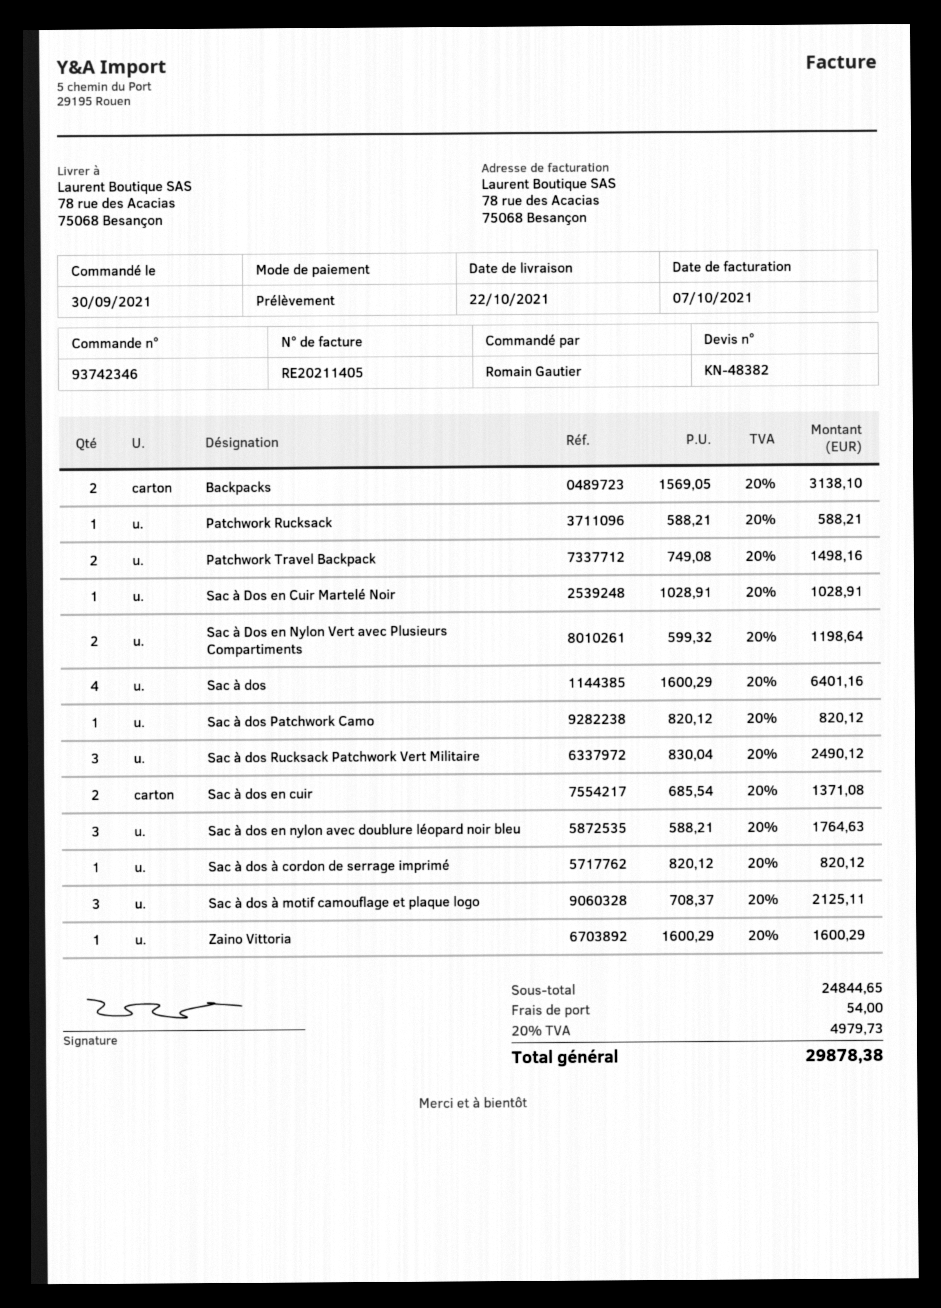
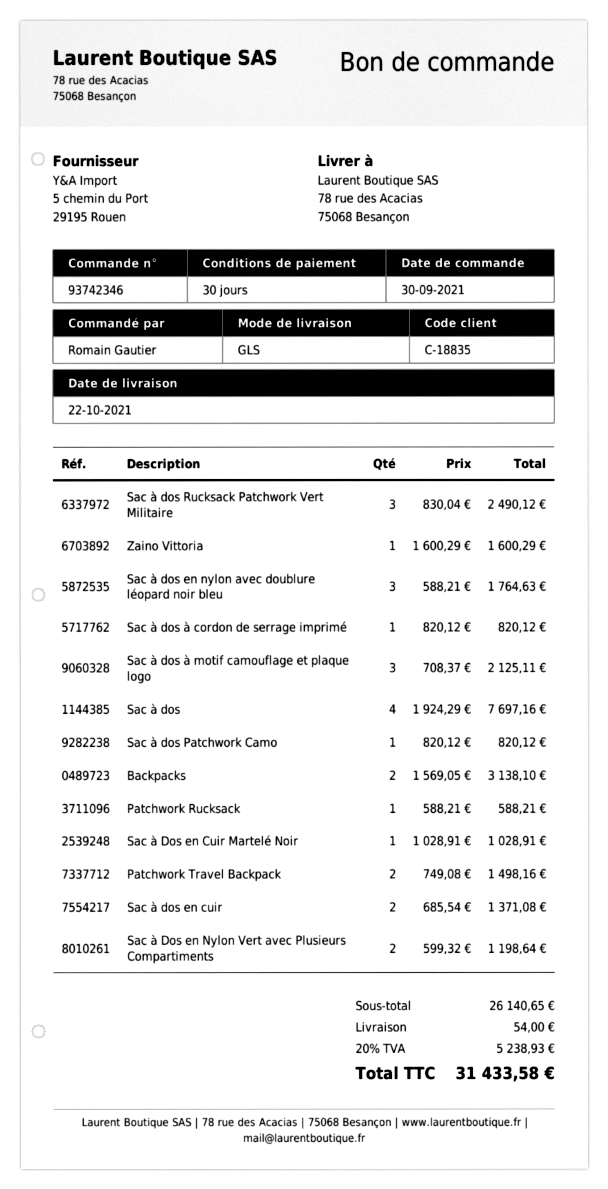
Sac à dos: 4 x 1600.29 = 6401.16 -> 4 x 1924.29 = 7697.16
subtotal: 24844.65 -> 26140.65
tax: 20% = 4979.73 -> 20% = 5238.93
total: 29878.38 -> 31433.58

